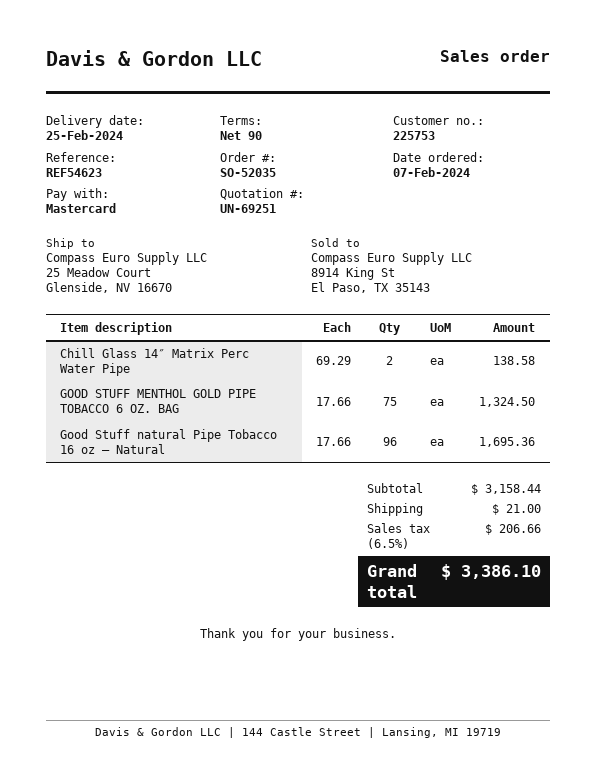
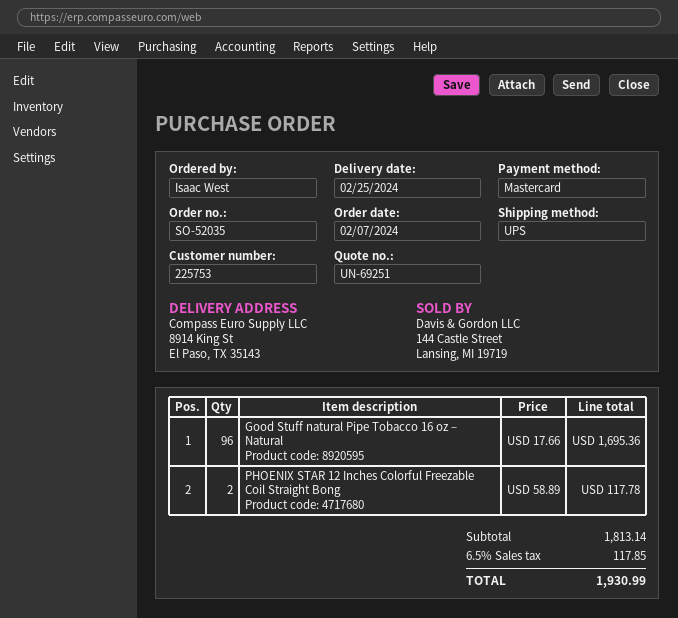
ship to: 25 Meadow Court, Glenside, NV 16670 -> 8914 King St, El Paso, TX 35143
Chill Glass 14″ Matrix Perc Water Pipe: 2 x 69.29 = 138.58 -> none
GOOD STUFF MENTHOL GOLD PIPE TOBACCO 6 OZ. BAG: 75 x 17.66 = 1324.50 -> none
PHOENIX STAR 12 Inches Colorful Freezable Coil Straight Bong: none -> 2 x 58.89 = 117.78
subtotal: 3158.44 -> 1813.14
shipping: 21.00 -> none
tax: 6.5% = 206.66 -> 6.5% = 117.85
total: 3386.10 -> 1930.99

